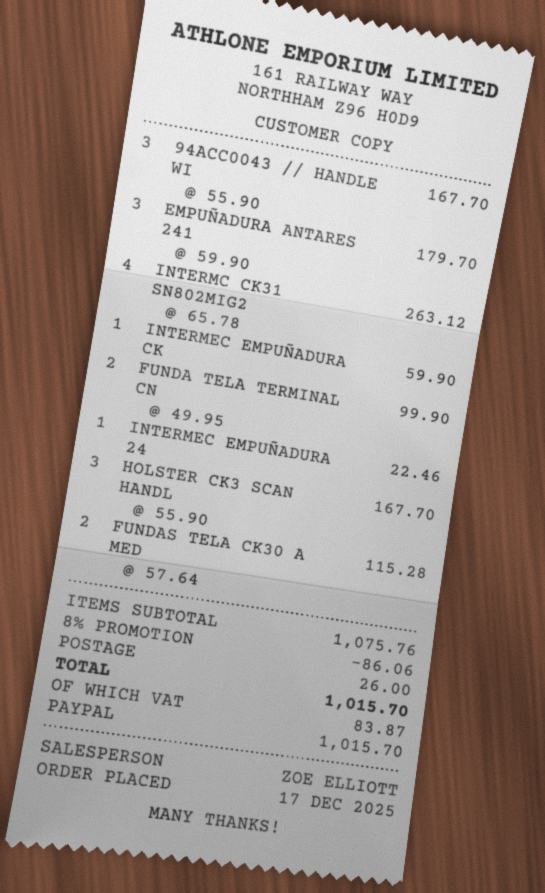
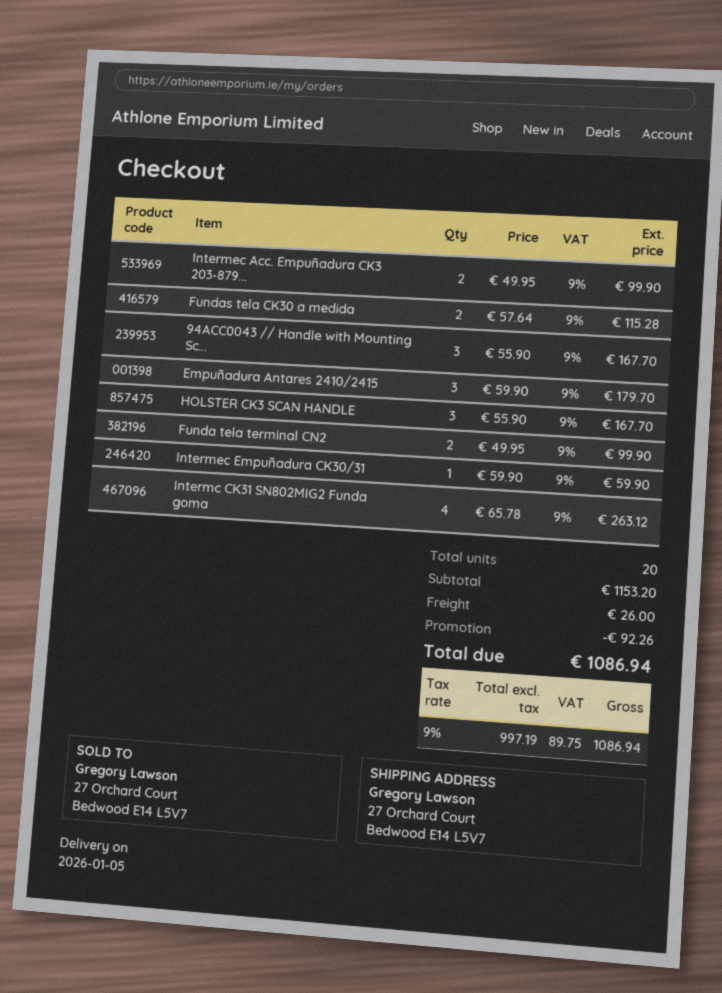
INTERMEC EMPUÑADURA 24: 1 x 22.46 = 22.46 -> none
Intermec Acc. Empuñadura CK3 203-879...: none -> 2 x 49.95 = 99.90
subtotal: 1075.76 -> 1153.20
discount: 86.06 -> 92.26
tax: 83.87 -> 89.75
total: 1015.70 -> 1086.94

